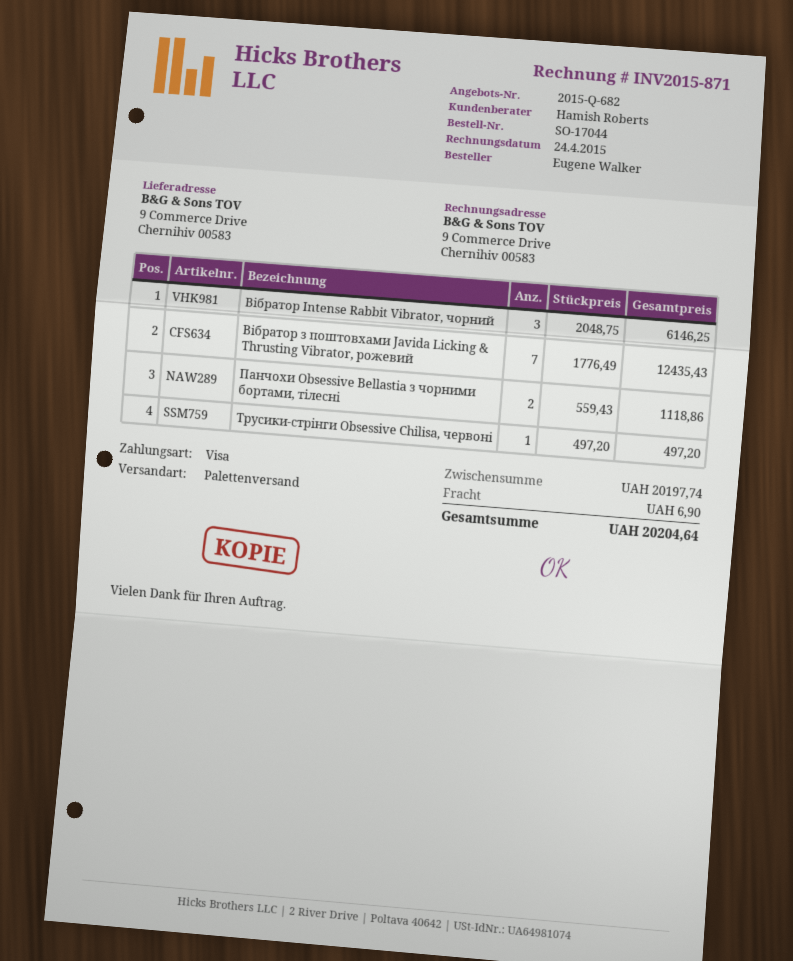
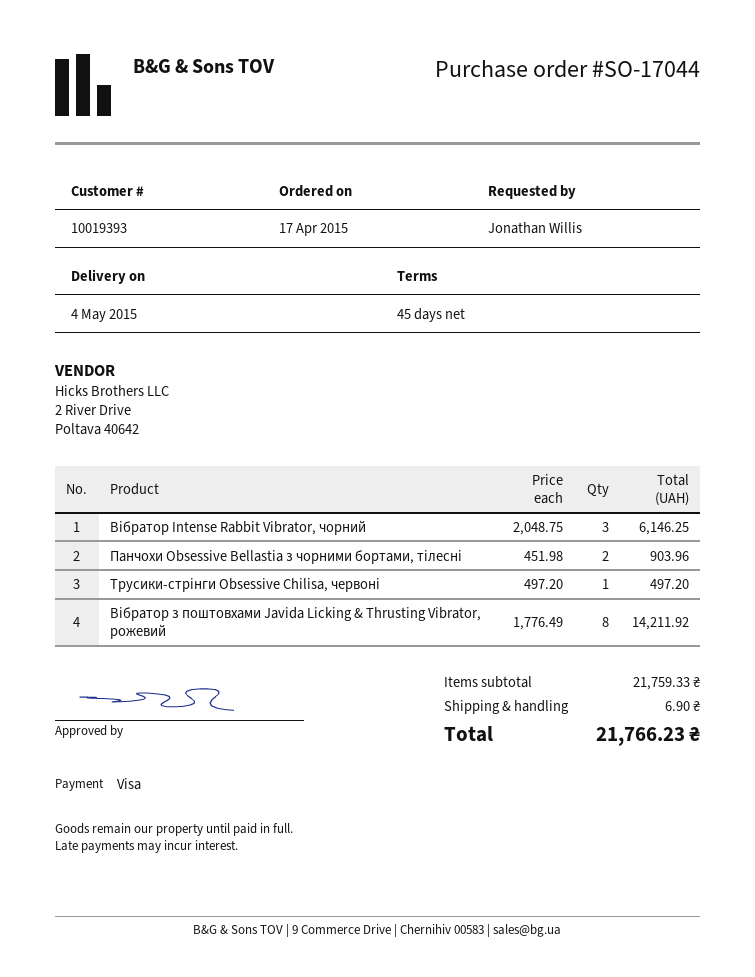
ordered by: Eugene Walker -> Jonathan Willis
Вібратор з поштовхами Javida Licking & Thrusting Vibrator, рожевий: 7 x 1776.49 = 12435.43 -> 8 x 1776.49 = 14211.92
Панчохи Obsessive Bellastia з чорними бортами, тілесні: 2 x 559.43 = 1118.86 -> 2 x 451.98 = 903.96
subtotal: 20197.74 -> 21759.33
total: 20204.64 -> 21766.23

